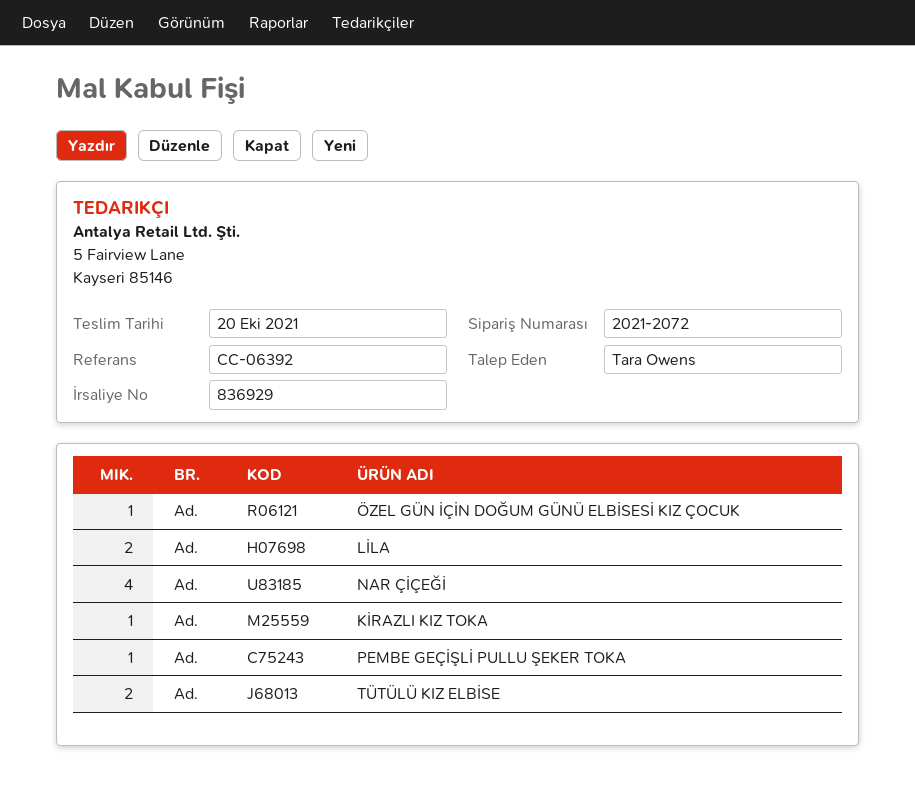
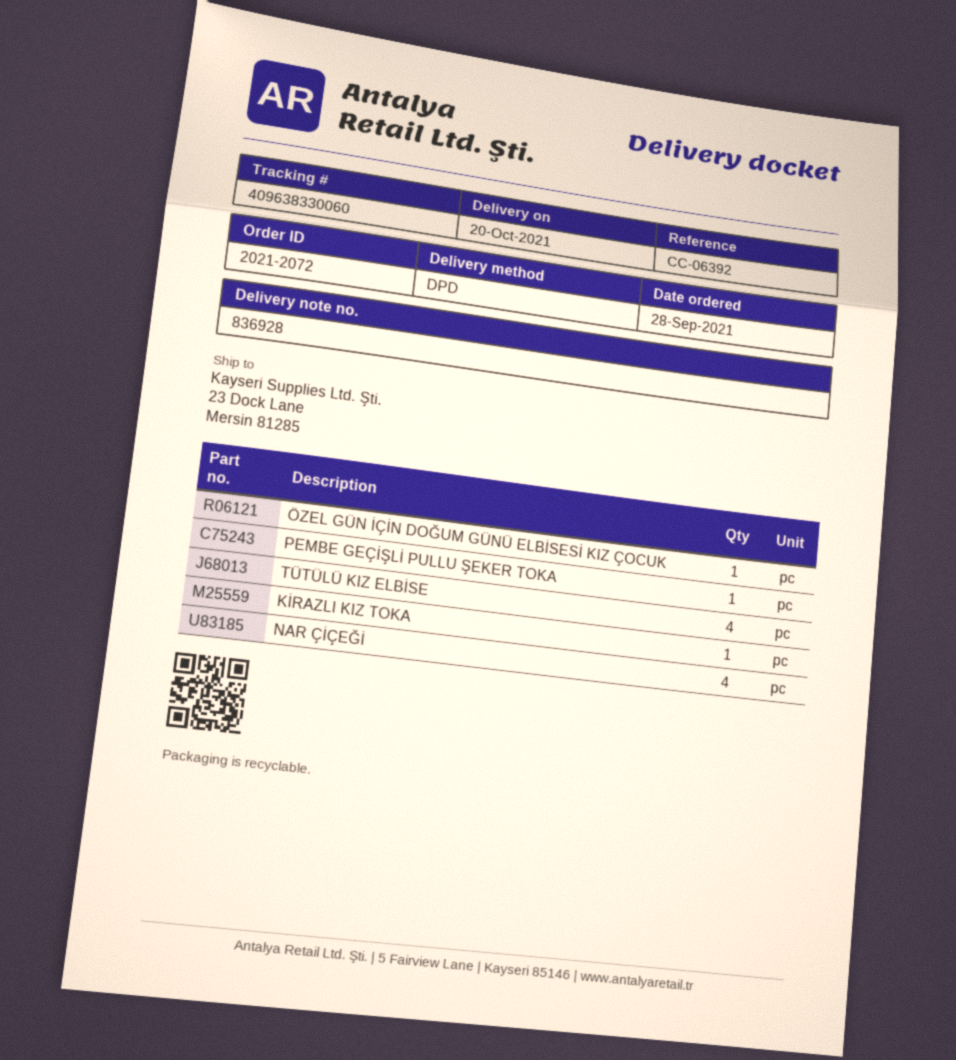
delivery note number: 836929 -> 836928
LİLA: 2 -> none
TÜTÜLÜ KIZ ELBİSE: 2 -> 4

